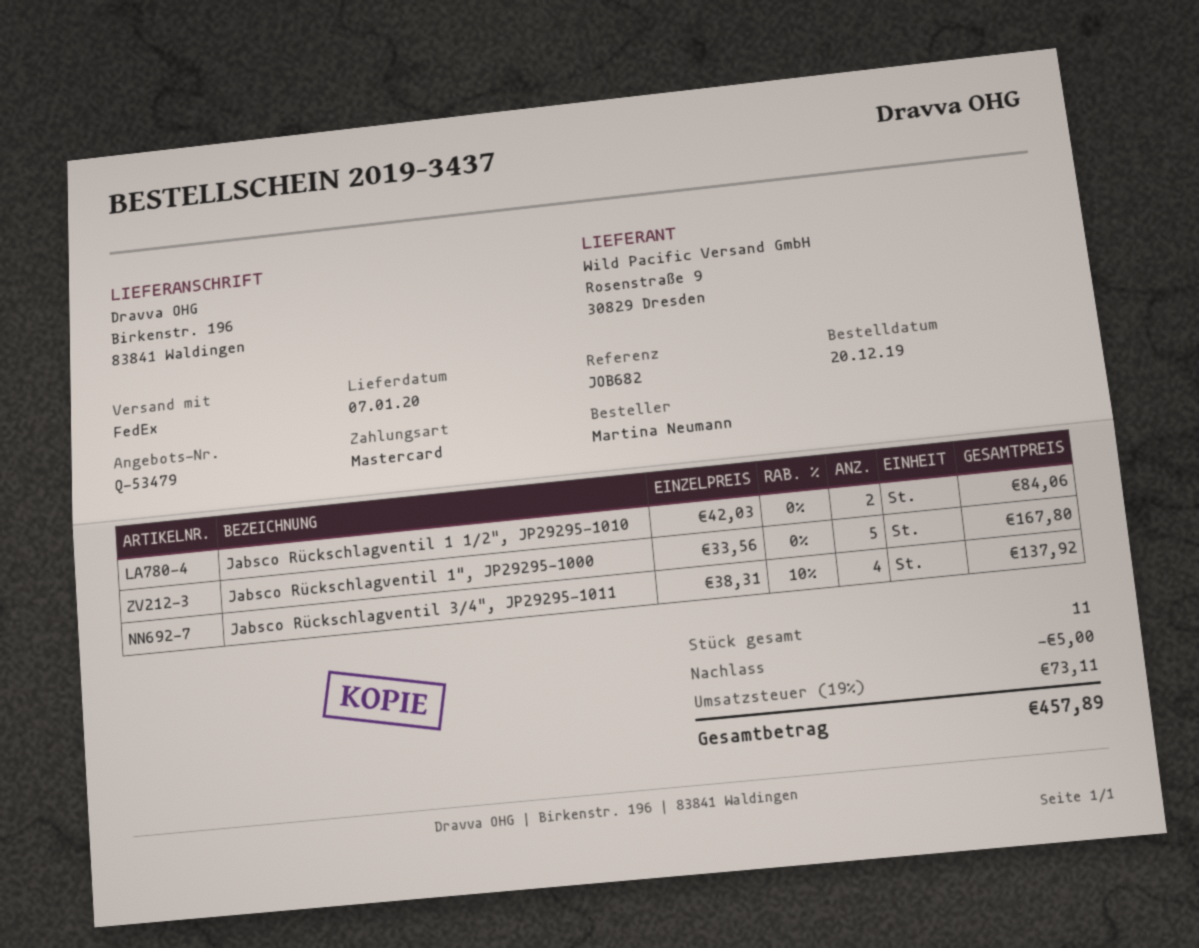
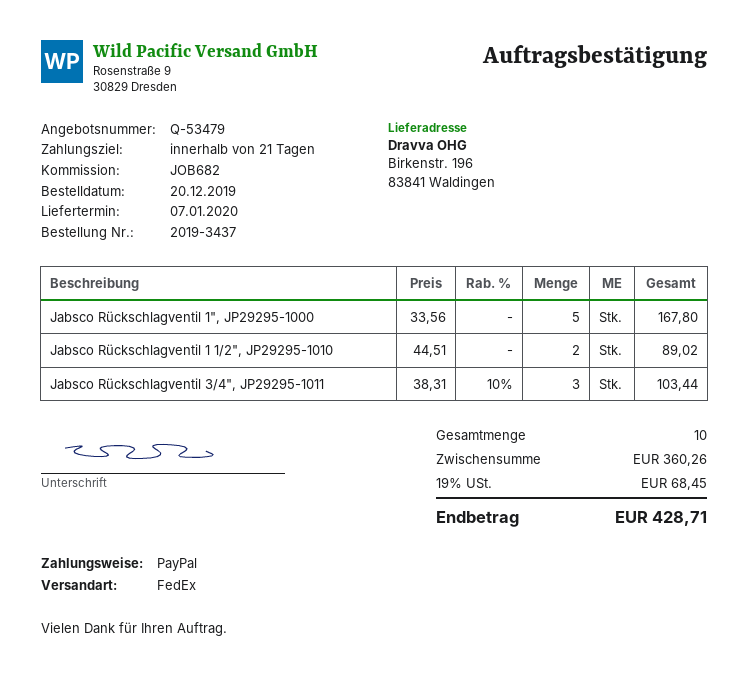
payment method: Mastercard -> PayPal
Jabsco Rückschlagventil 1 1/2", JP29295-1010: 2 x 42.03 = 84.06 -> 2 x 44.51 = 89.02
Jabsco Rückschlagventil 3/4", JP29295-1011: 4 x 38.31 - 10% = 137.92 -> 3 x 38.31 - 10% = 103.44
total quantity: 11 -> 10
discount: 5.00 -> none
tax: 19% = 73.11 -> 19% = 68.45
total: 457.89 -> 428.71

